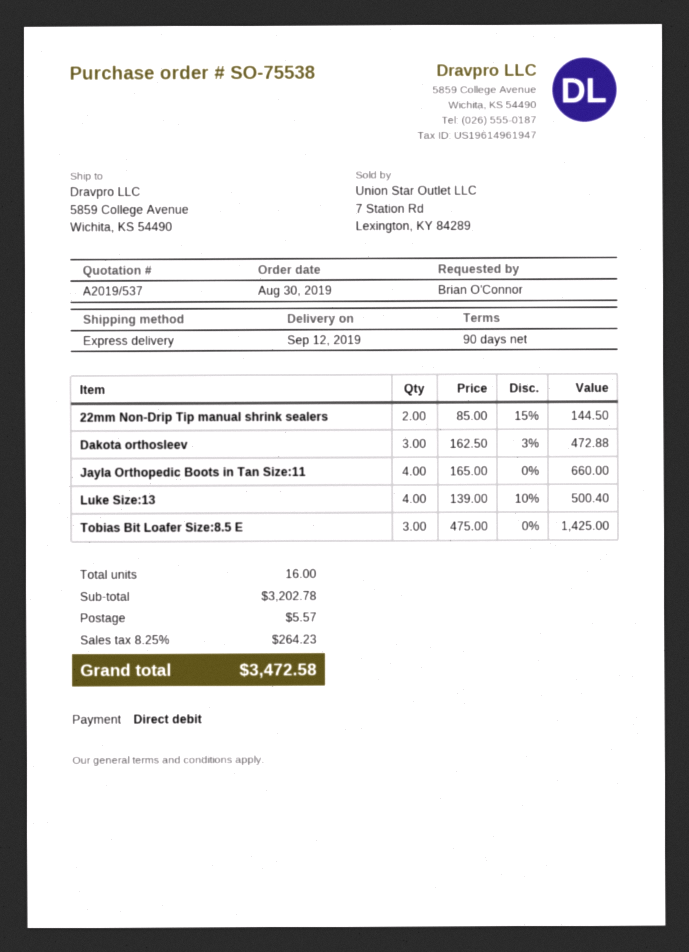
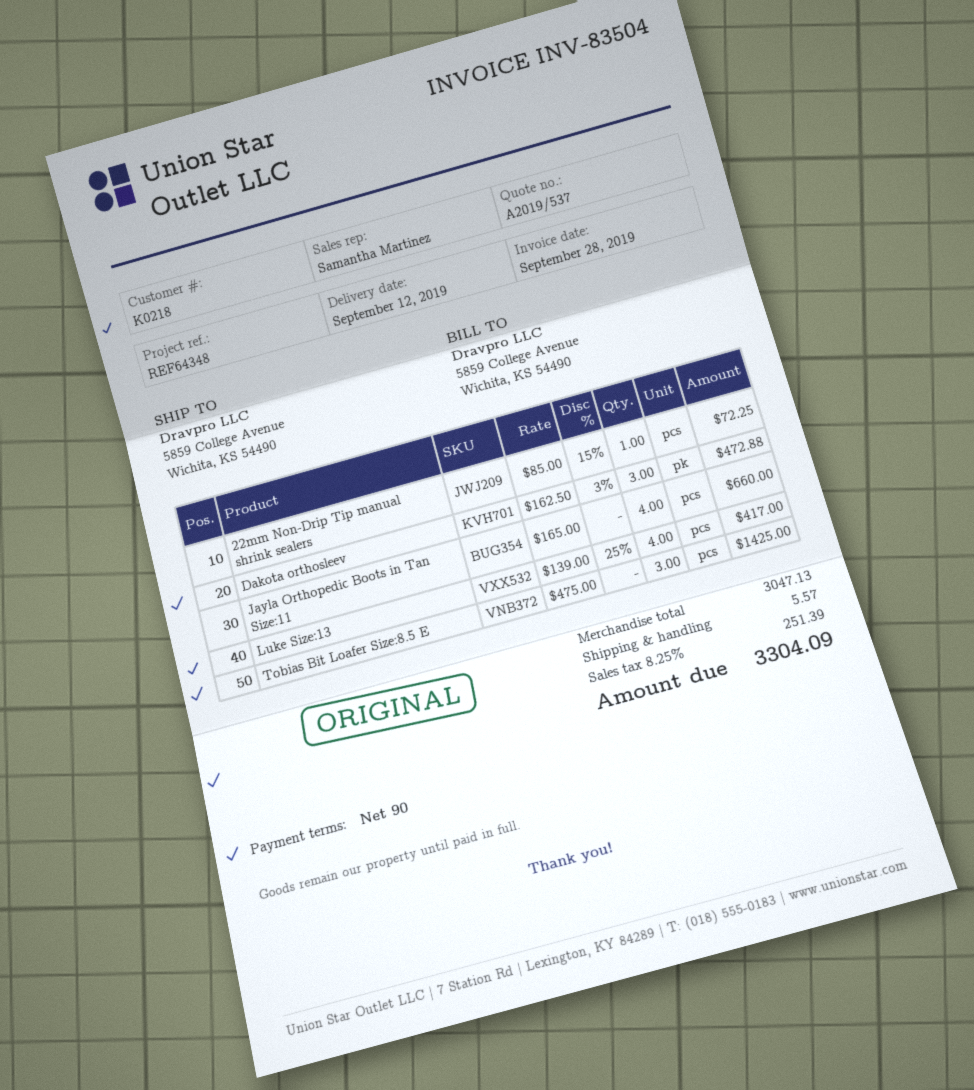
22mm Non-Drip Tip manual shrink sealers: 2 x 85.00 - 15% = 144.50 -> 1 x 85.00 - 15% = 72.25
Luke Size:13: 4 x 139.00 - 10% = 500.40 -> 4 x 139.00 - 25% = 417.00
subtotal: 3202.78 -> 3047.13
tax: 8.25% = 264.23 -> 8.25% = 251.39
total: 3472.58 -> 3304.09

